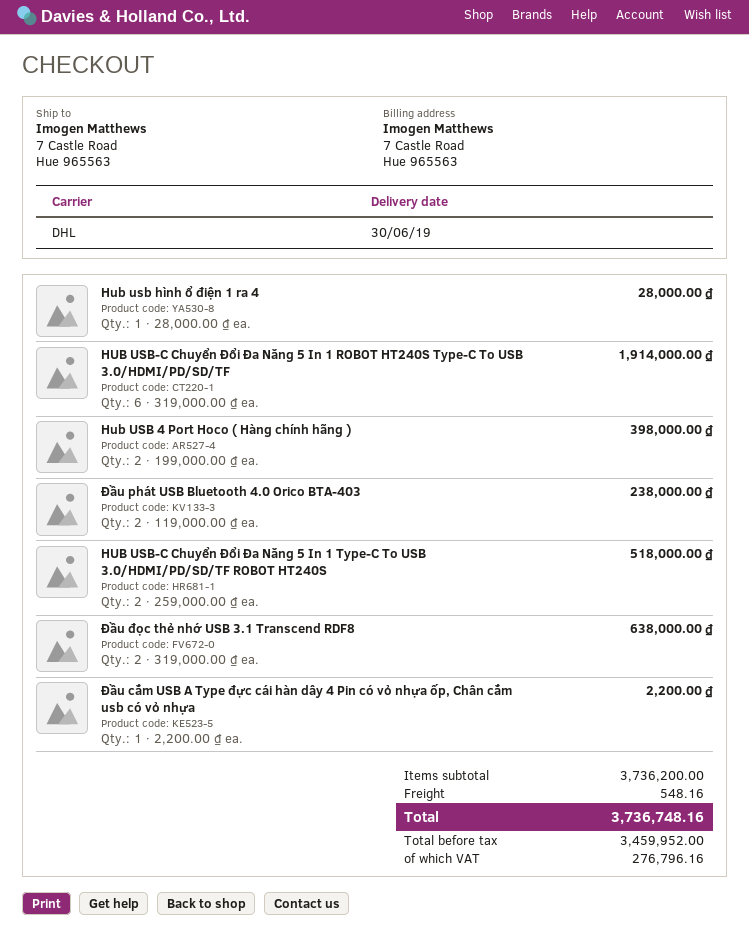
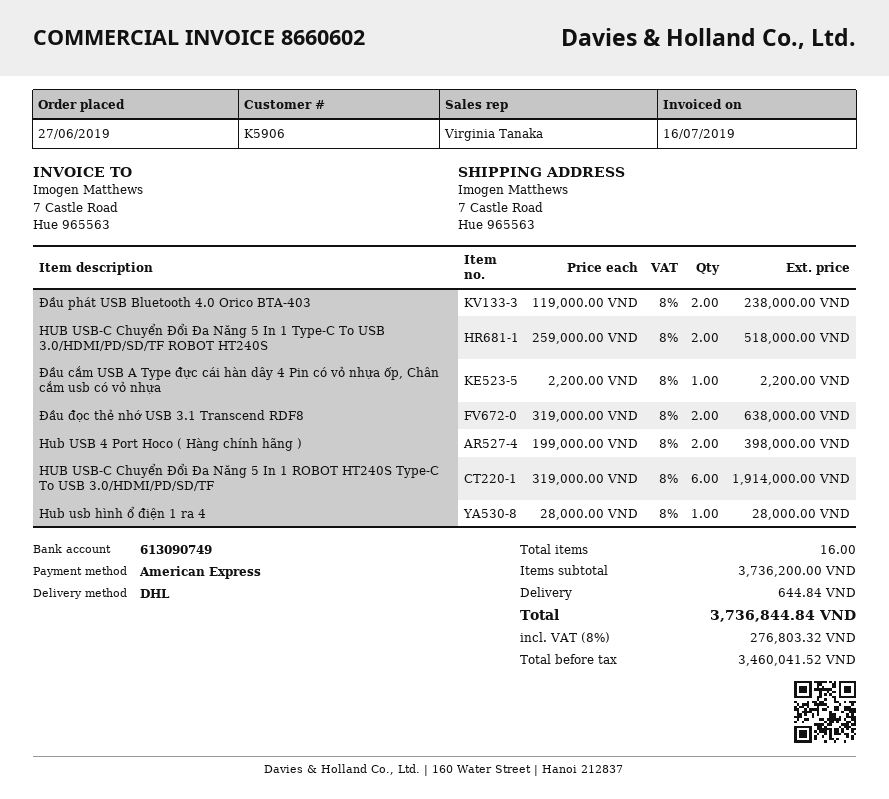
shipping: 548.16 -> 644.84
net: 3459952.00 -> 3460041.52
tax: 276796.16 -> 276803.32
total: 3736748.16 -> 3736844.84

